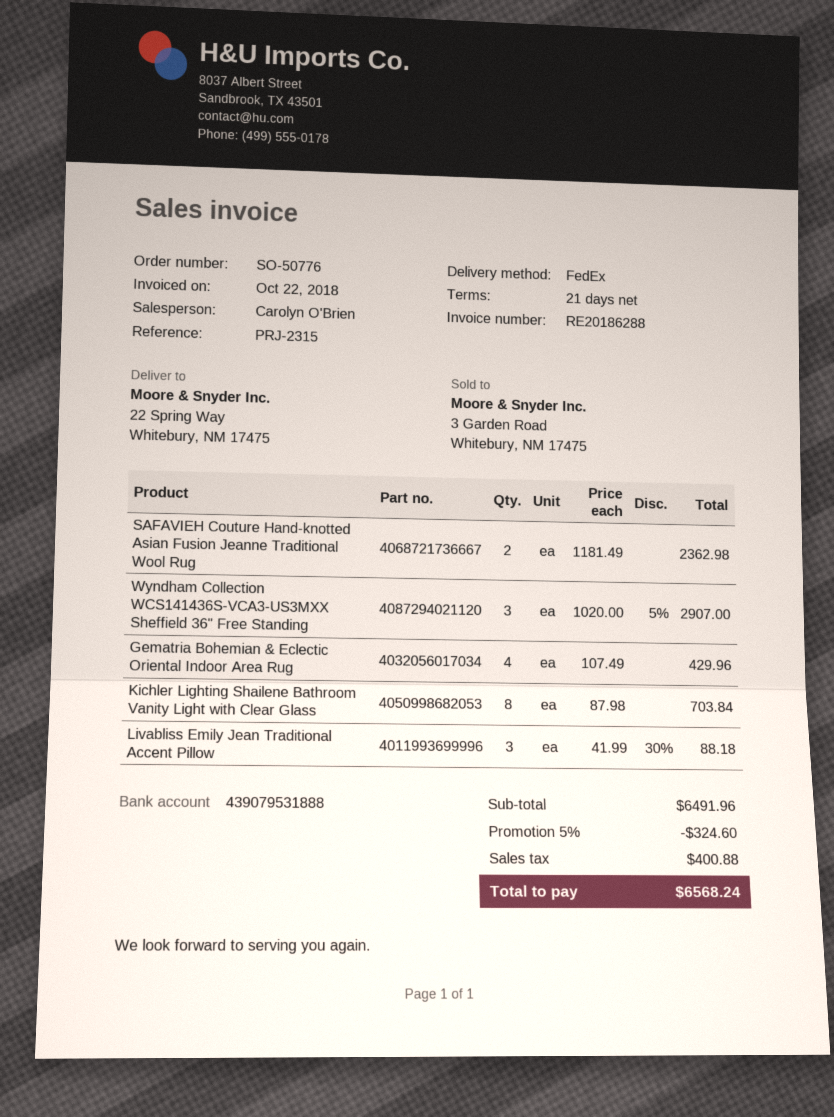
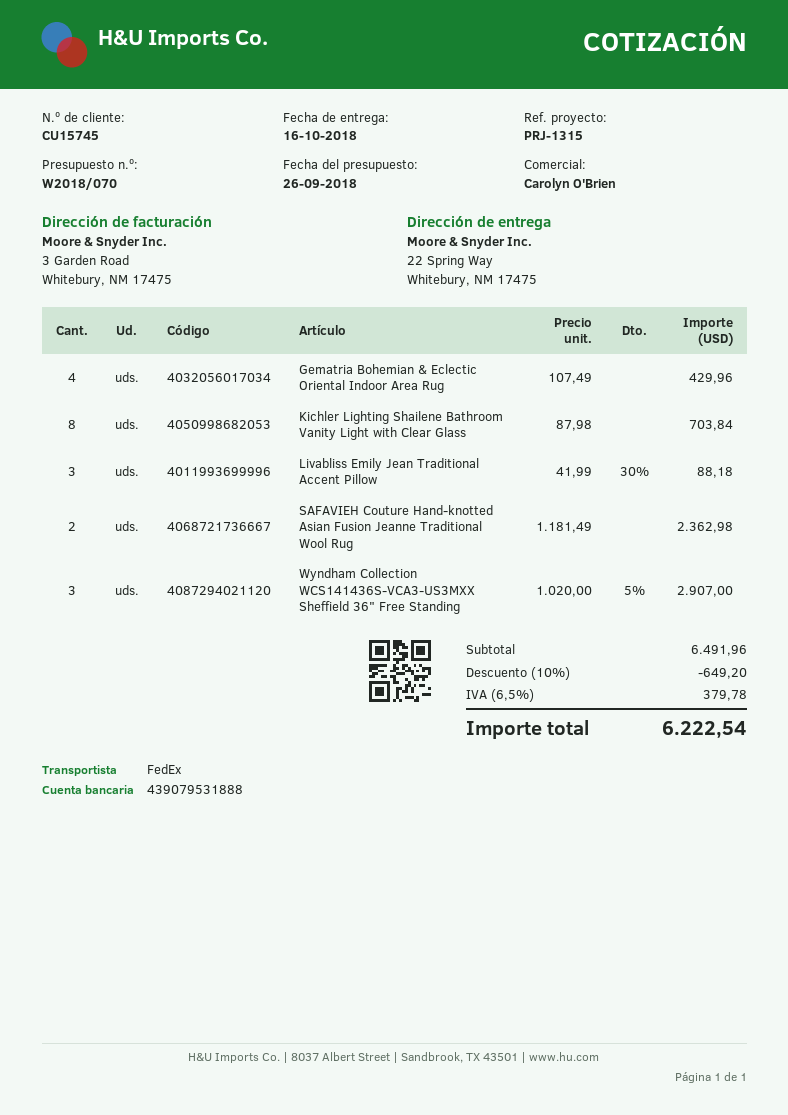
reference: PRJ-2315 -> PRJ-1315
discount: 5% = 324.60 -> 10% = 649.20
tax: 400.88 -> 379.78
total: 6568.24 -> 6222.54

